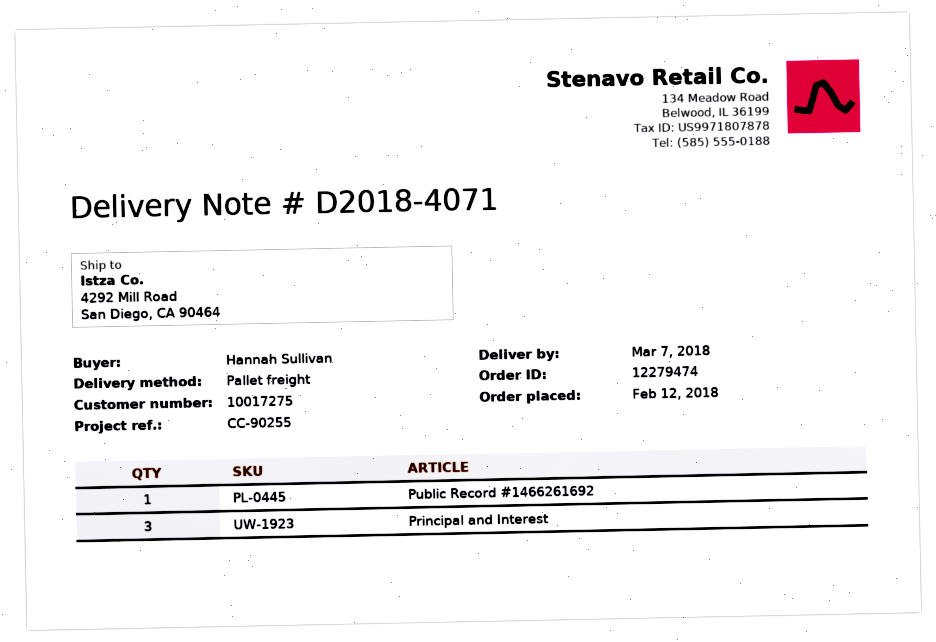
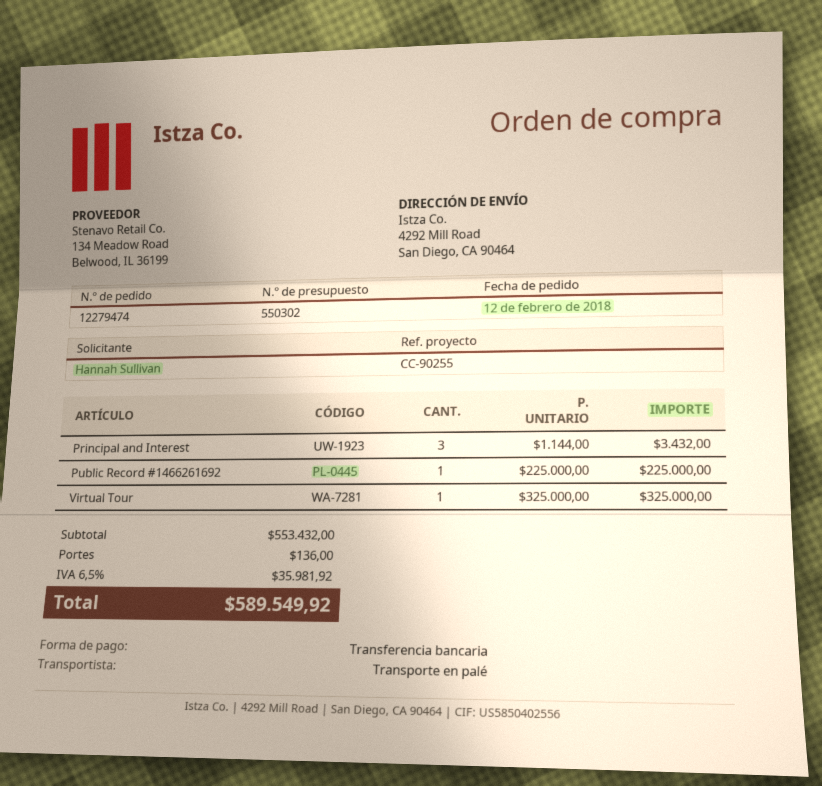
Virtual Tour: none -> 1

